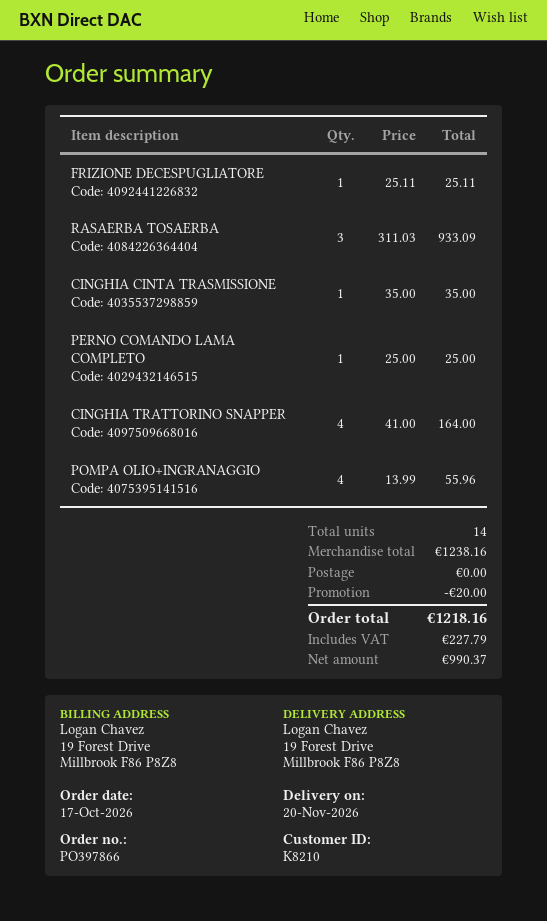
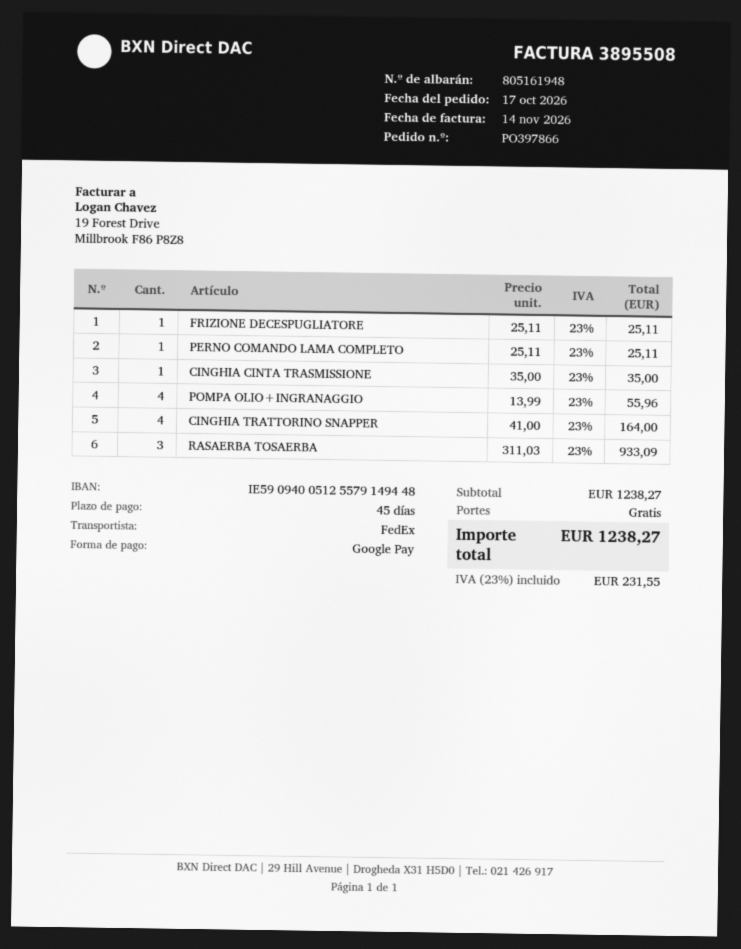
PERNO COMANDO LAMA COMPLETO: 1 x 25.00 = 25.00 -> 1 x 25.11 = 25.11
subtotal: 1238.16 -> 1238.27
discount: 20.00 -> none
tax: 227.79 -> 231.55
total: 1218.16 -> 1238.27

